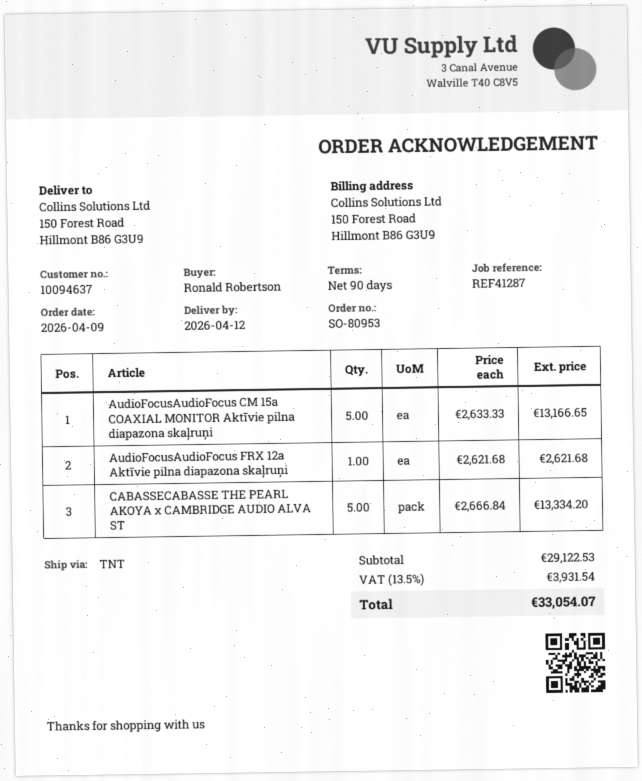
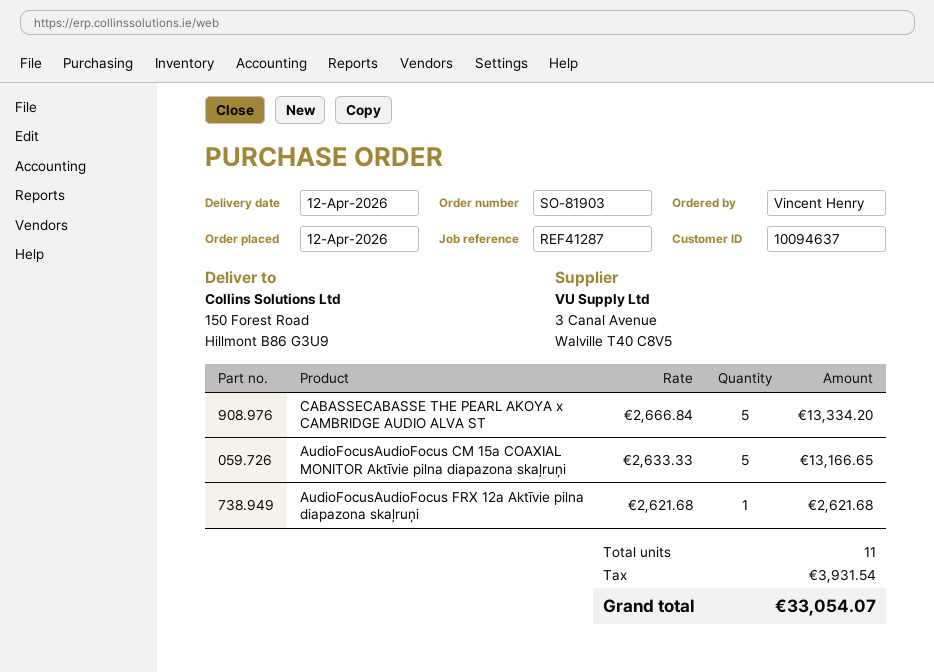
order number: SO-80953 -> SO-81903
order date: 2026-04-09 -> 2026-04-12
ordered by: Ronald Robertson -> Vincent Henry

